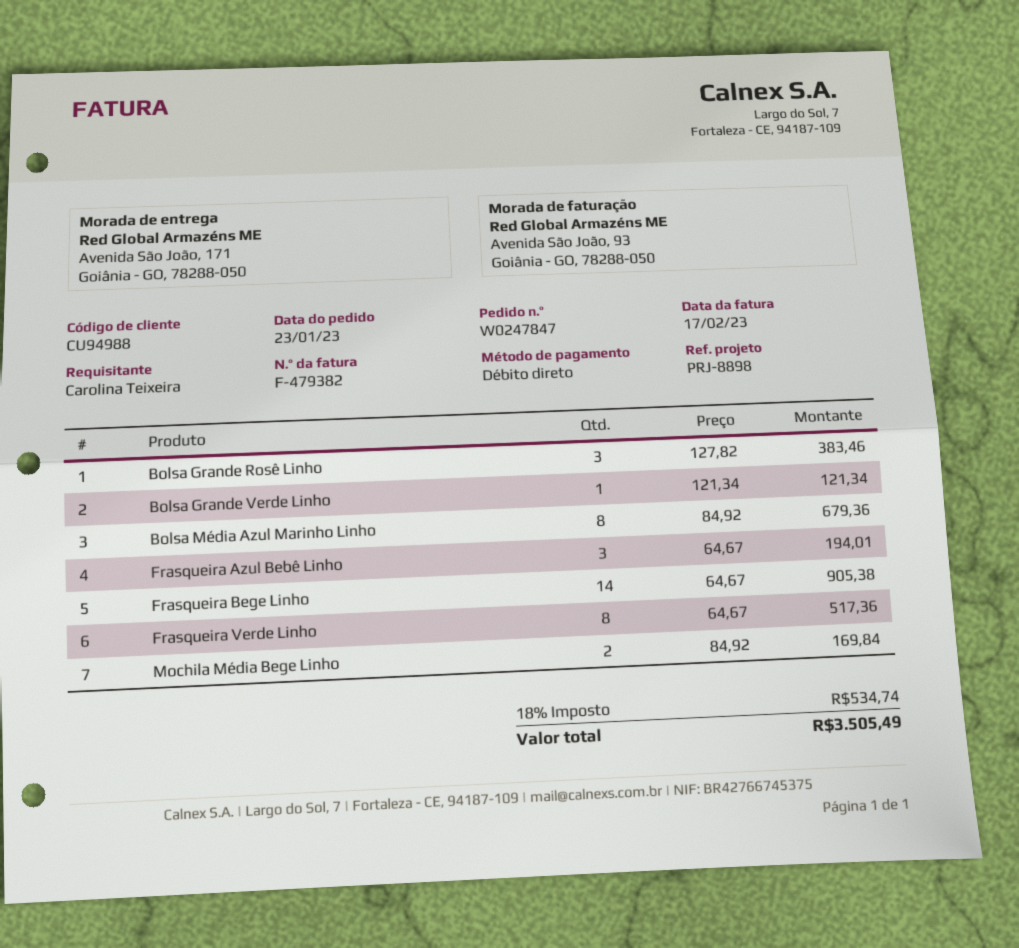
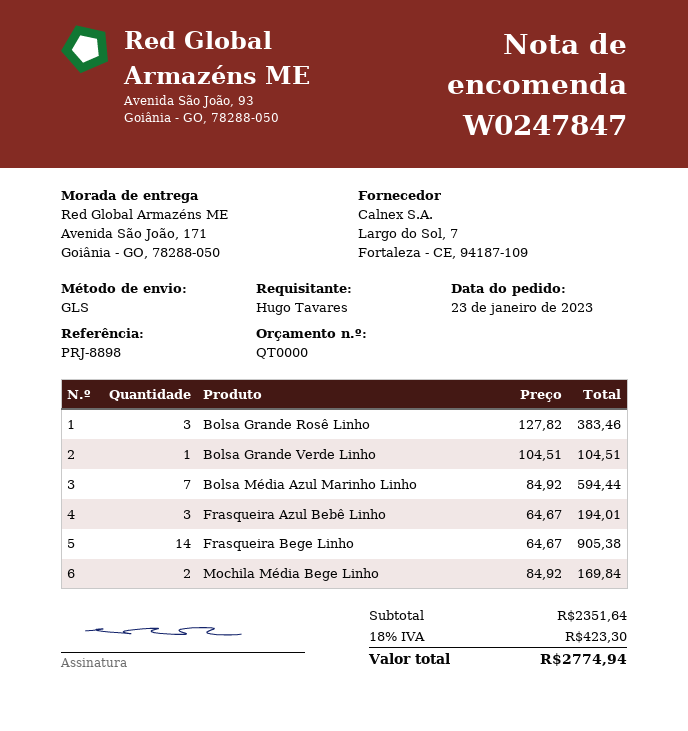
ordered by: Carolina Teixeira -> Hugo Tavares
Bolsa Grande Verde Linho: 1 x 121.34 = 121.34 -> 1 x 104.51 = 104.51
Bolsa Média Azul Marinho Linho: 8 x 84.92 = 679.36 -> 7 x 84.92 = 594.44
Frasqueira Verde Linho: 8 x 64.67 = 517.36 -> none
tax: 18% = 534.74 -> 18% = 423.30
total: 3505.49 -> 2774.94

